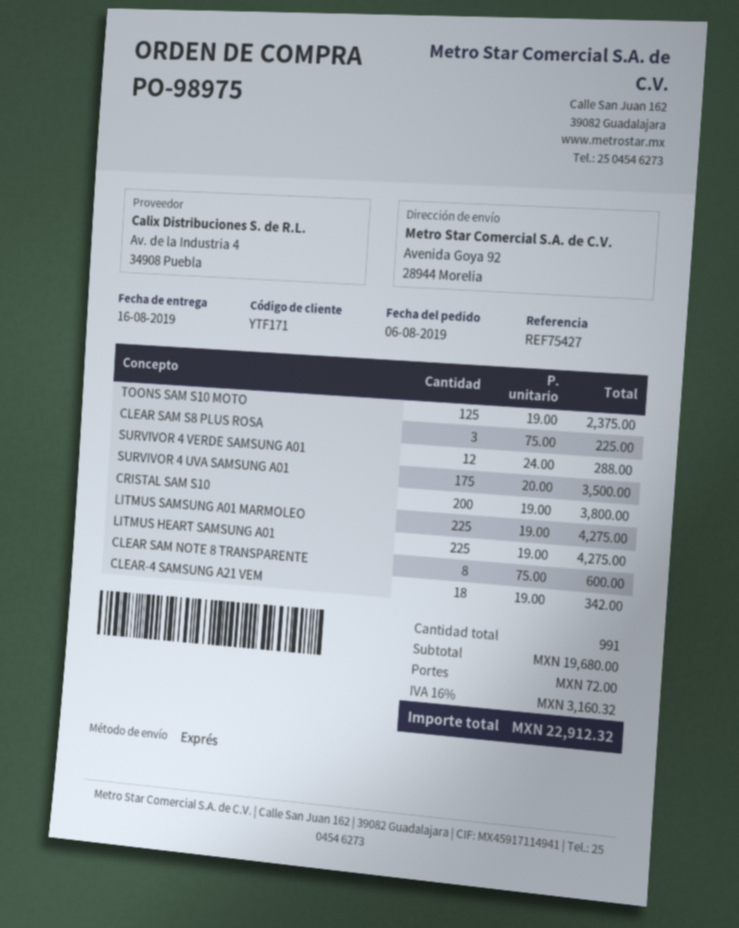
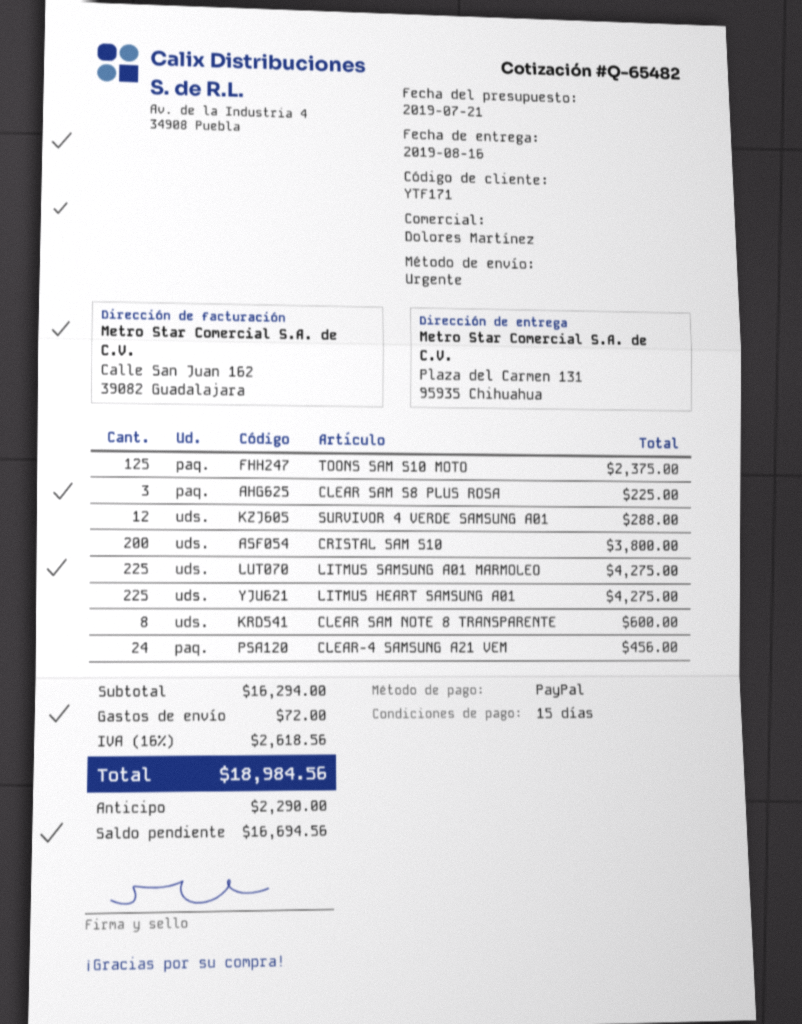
ship to: Avenida Goya 92, 28944 Morelia -> Plaza del Carmen 131, 95935 Chihuahua
SURVIVOR 4 UVA SAMSUNG A01: 175 for 3500.00 -> none
CLEAR-4 SAMSUNG A21 VEM: 18 for 342.00 -> 24 for 456.00
subtotal: 19680.00 -> 16294.00
tax: 16% = 3160.32 -> 16% = 2618.56
total: 22912.32 -> 18984.56

